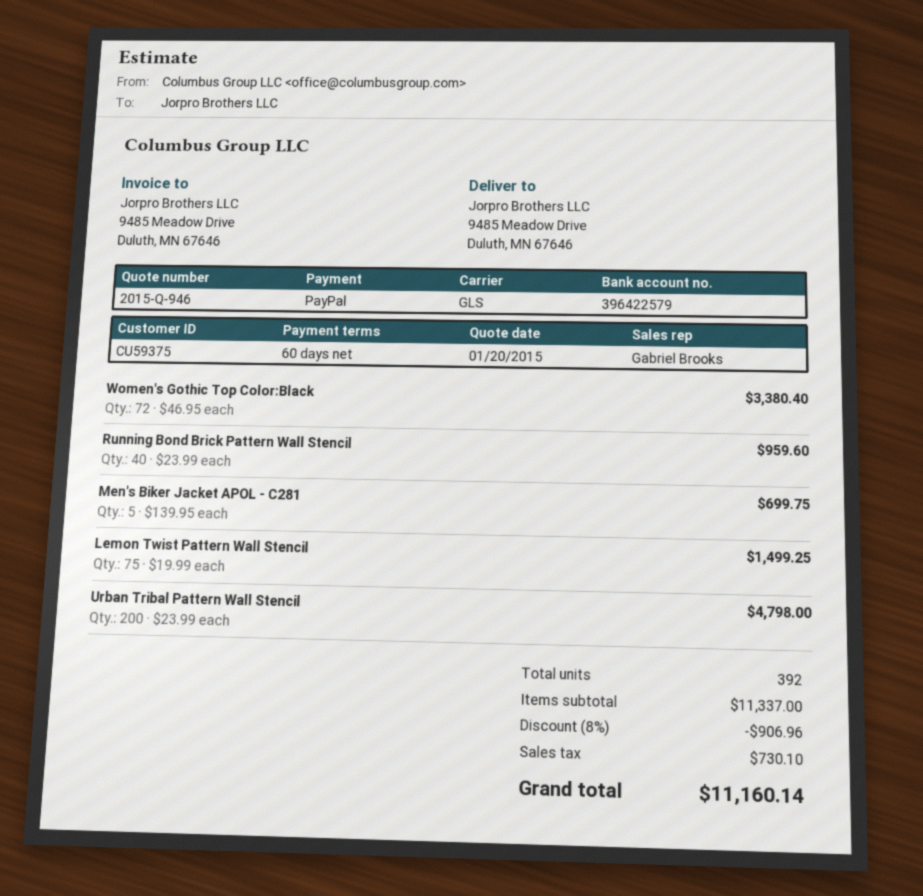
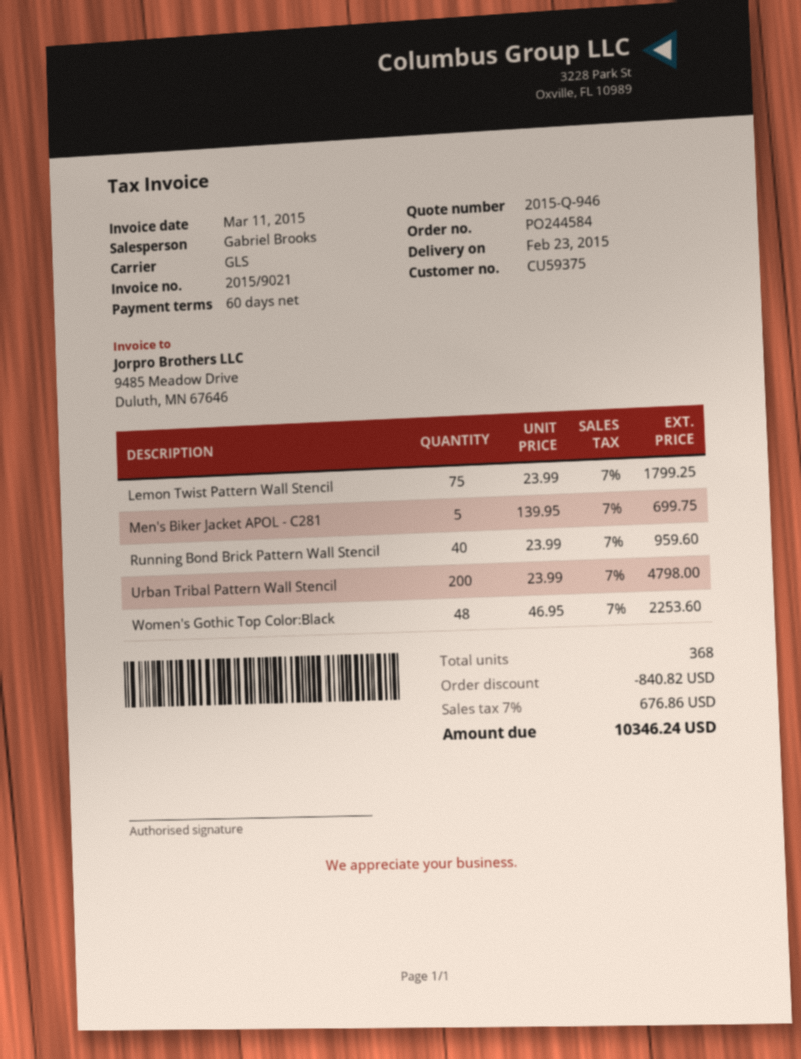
Women's Gothic Top Color:Black: 72 x 46.95 = 3380.40 -> 48 x 46.95 = 2253.60
Lemon Twist Pattern Wall Stencil: 75 x 19.99 = 1499.25 -> 75 x 23.99 = 1799.25
total quantity: 392 -> 368
discount: 906.96 -> 840.82
tax: 730.10 -> 676.86
total: 11160.14 -> 10346.24

